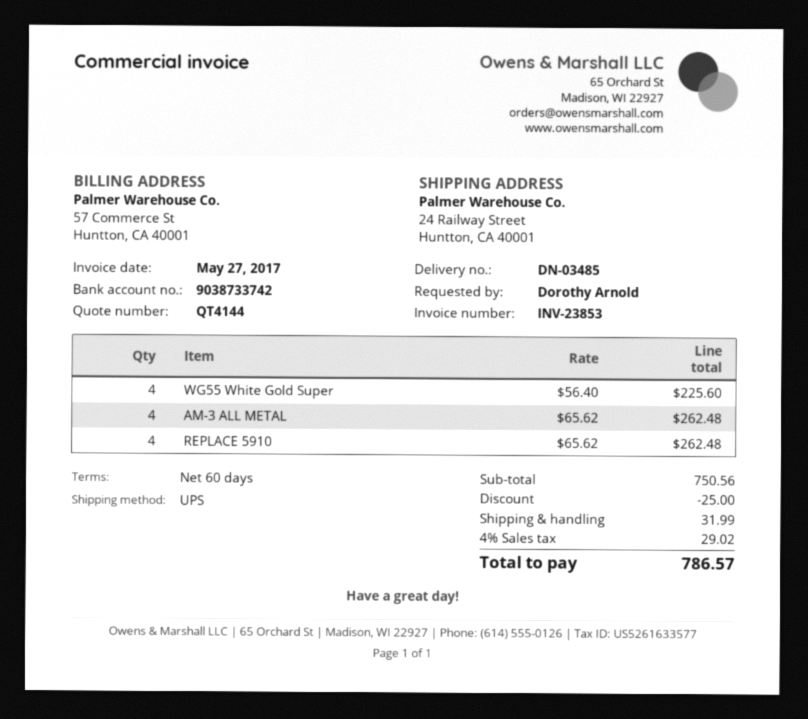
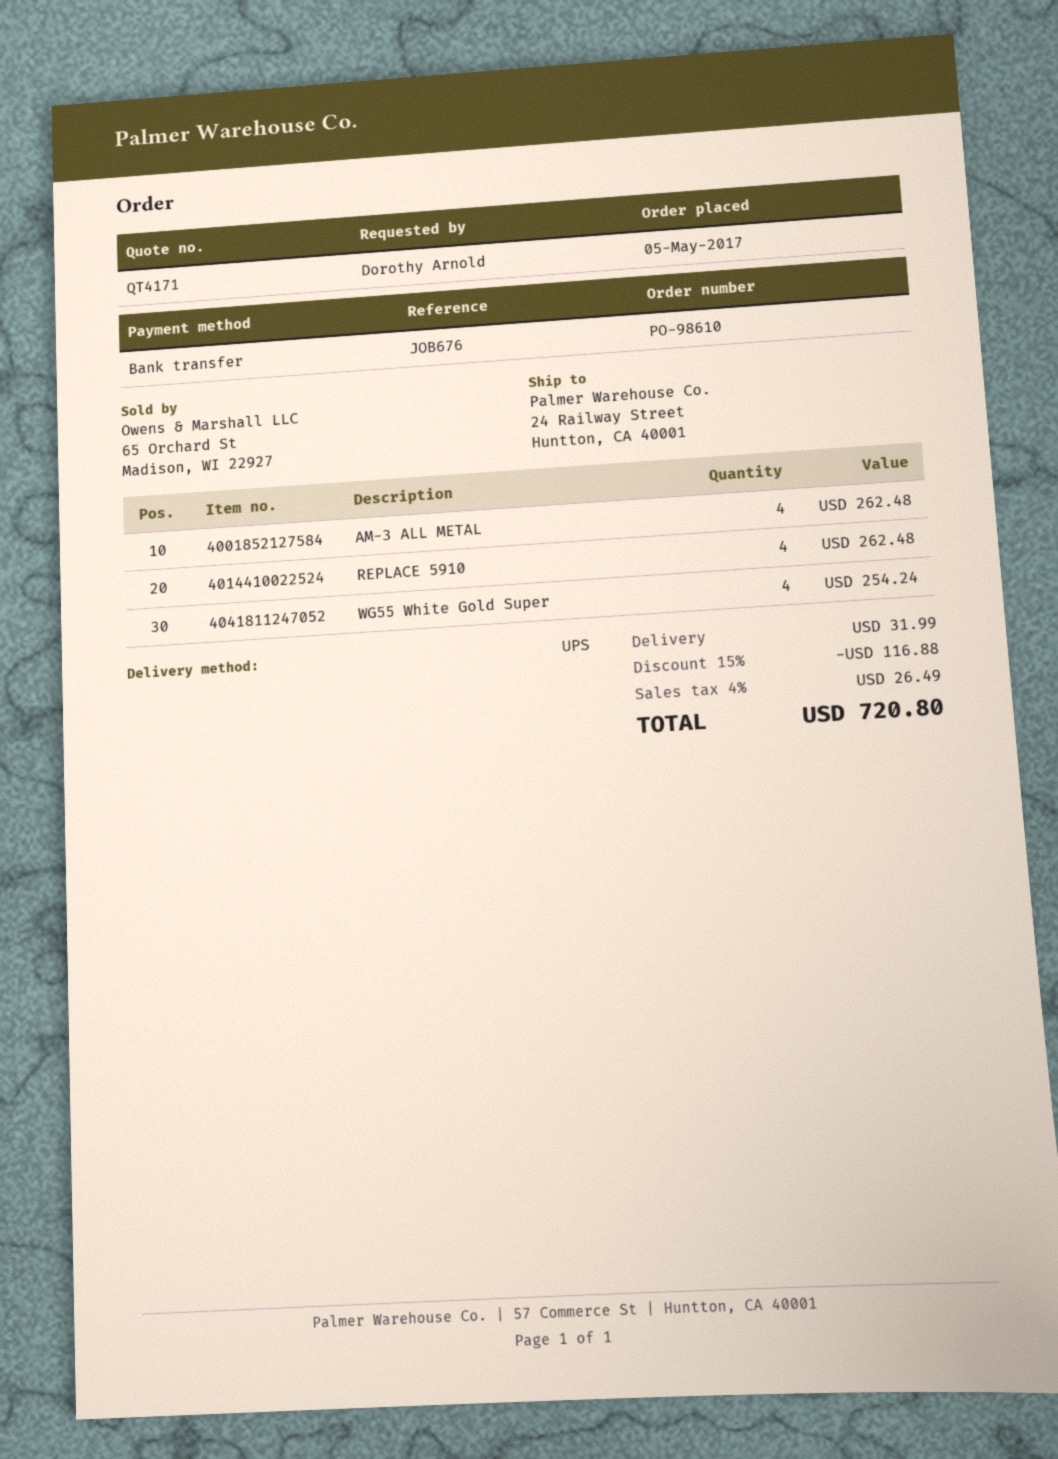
quote number: QT4144 -> QT4171
WG55 White Gold Super: 4 for 225.60 -> 4 for 254.24
discount: 25.00 -> 116.88
tax: 4% = 29.02 -> 4% = 26.49
total: 786.57 -> 720.80

